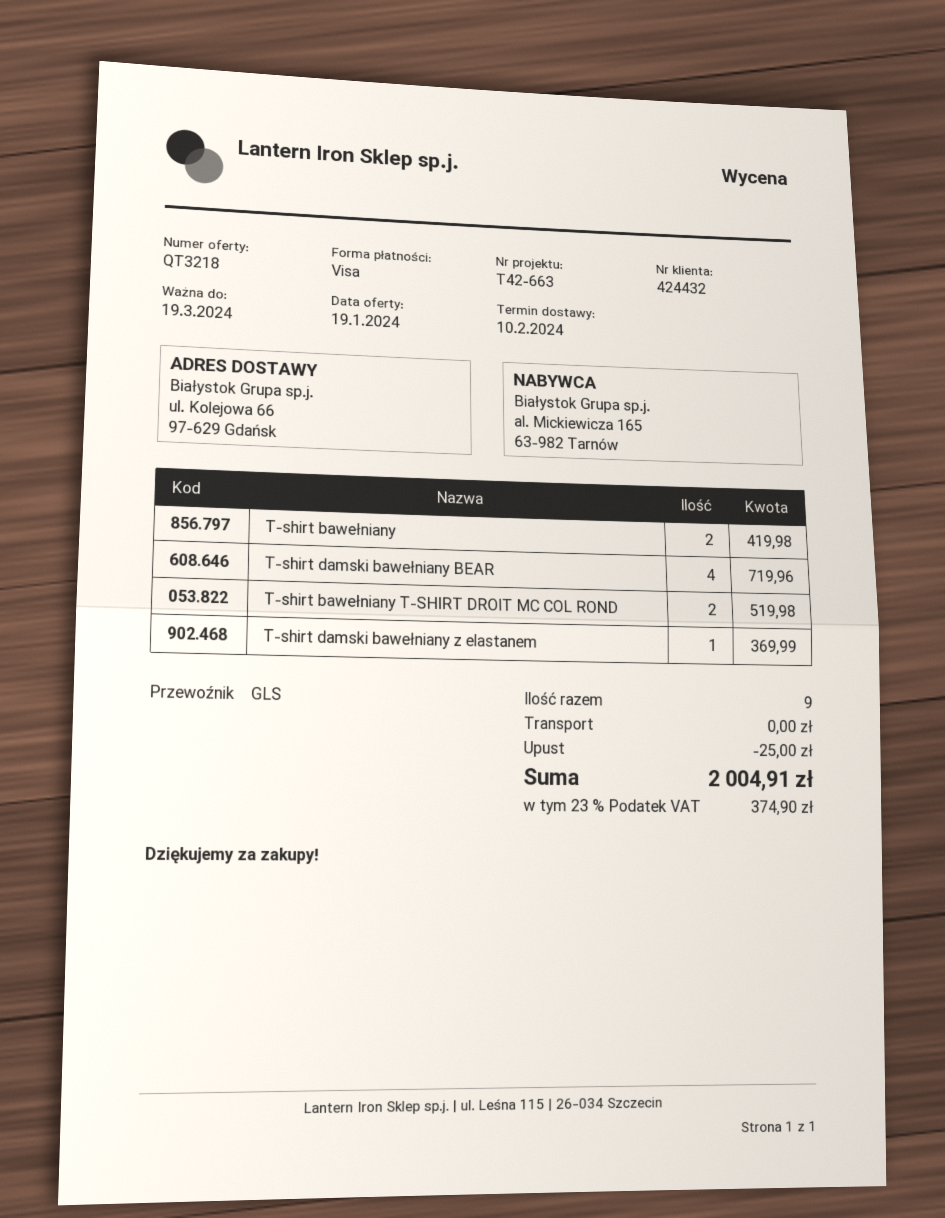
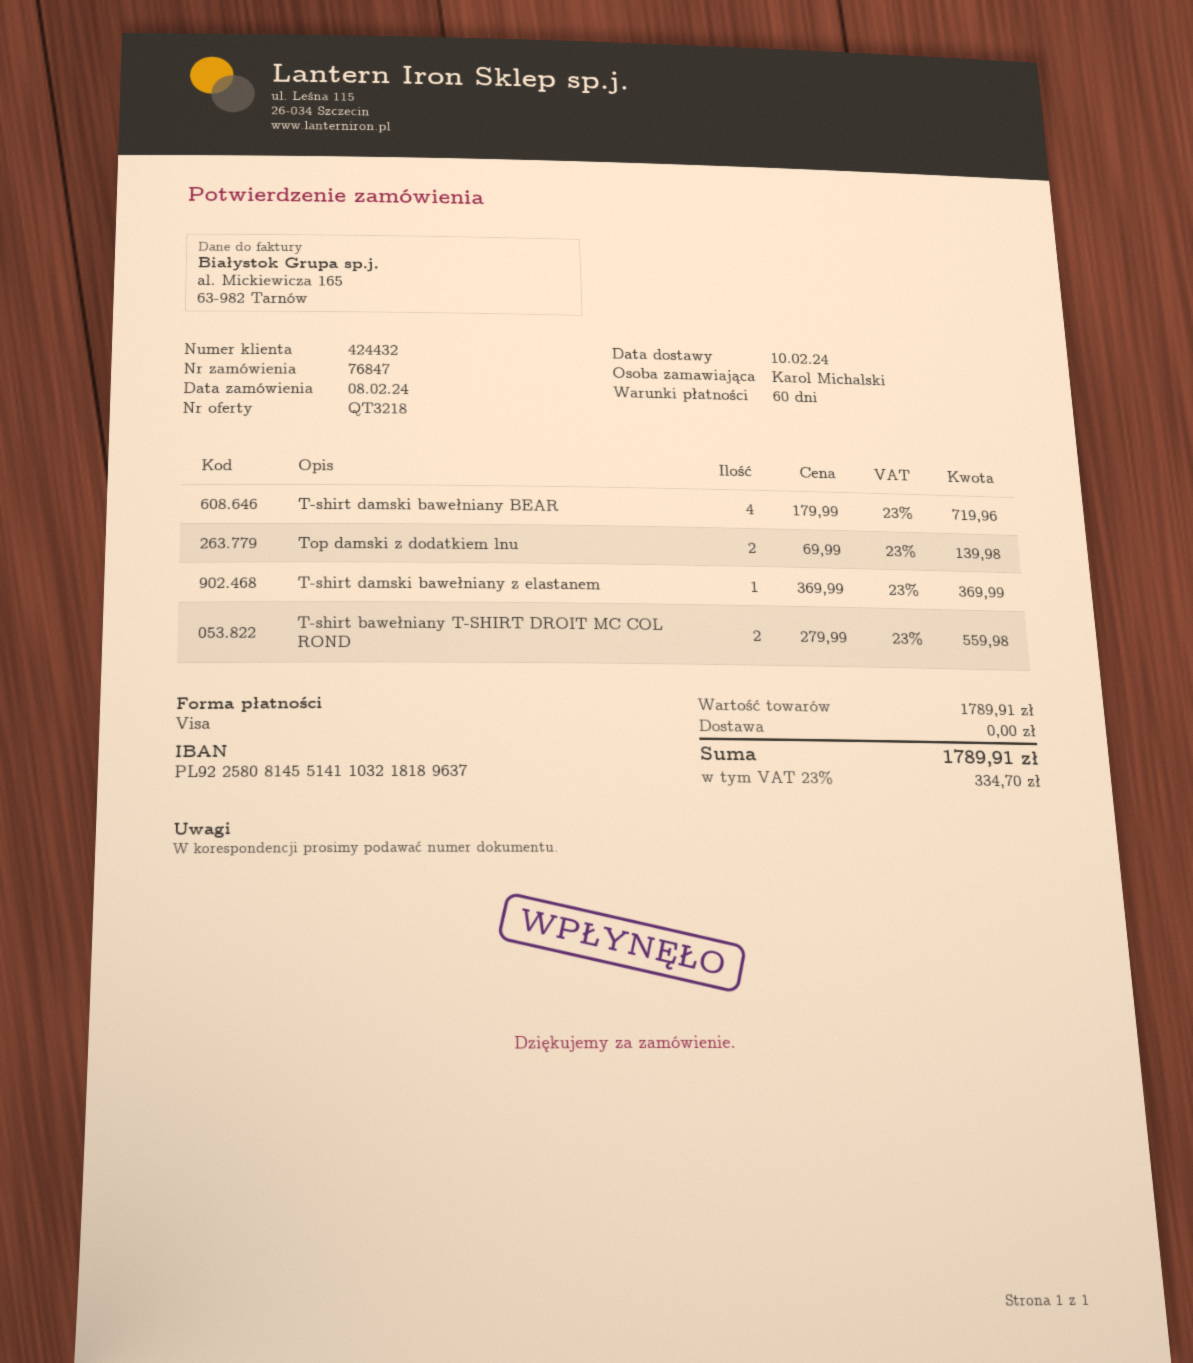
T-shirt bawełniany: 2 for 419.98 -> none
T-shirt bawełniany T-SHIRT DROIT MC COL ROND: 2 for 519.98 -> 2 for 559.98
Top damski z dodatkiem lnu: none -> 2 for 139.98
discount: 25.00 -> none
tax: 23% = 374.90 -> 23% = 334.70
total: 2004.91 -> 1789.91

